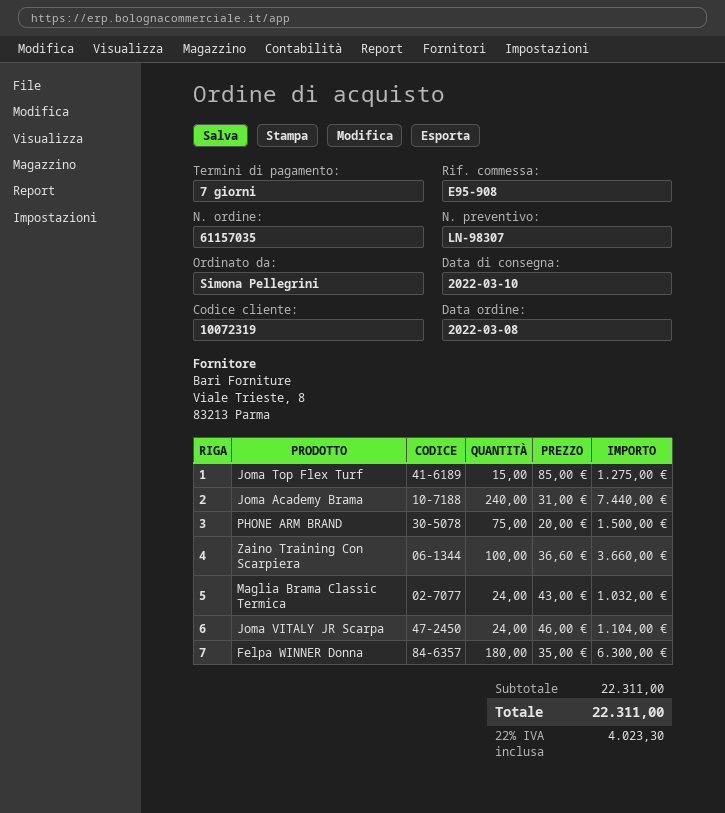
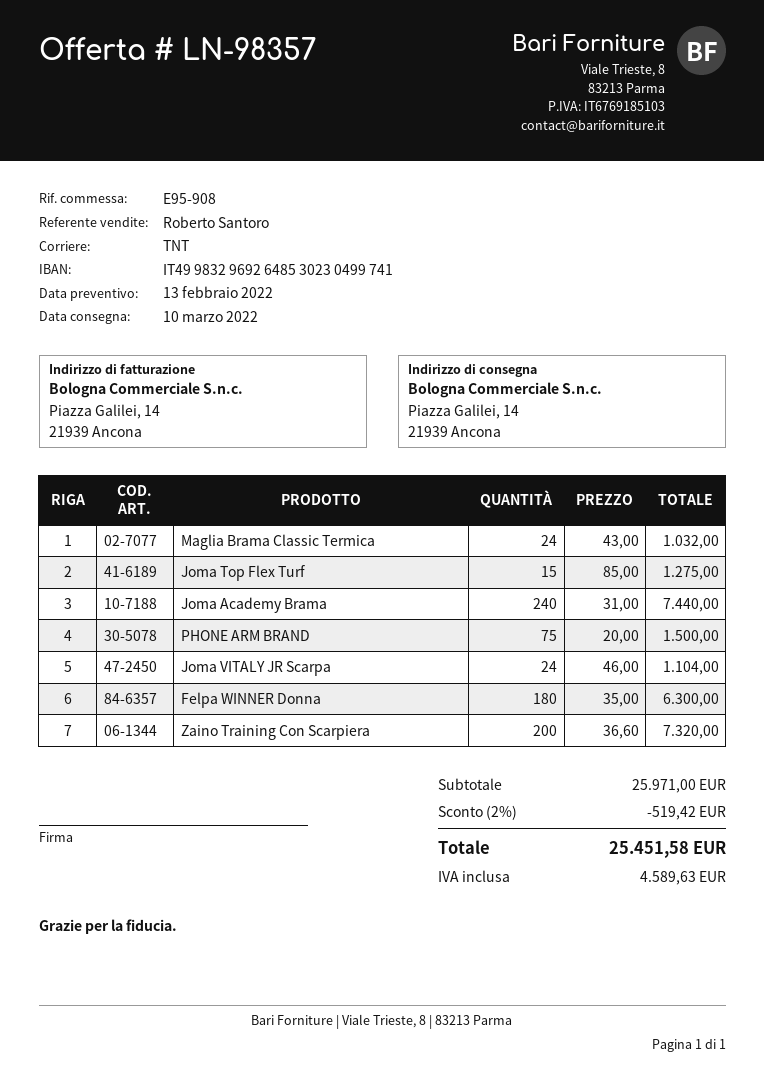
quote number: LN-98307 -> LN-98357
Zaino Training Con Scarpiera: 100 x 36.60 = 3660.00 -> 200 x 36.60 = 7320.00
subtotal: 22311.00 -> 25971.00
discount: none -> 2% = 519.42
tax: 4023.30 -> 4589.63
total: 22311.00 -> 25451.58

